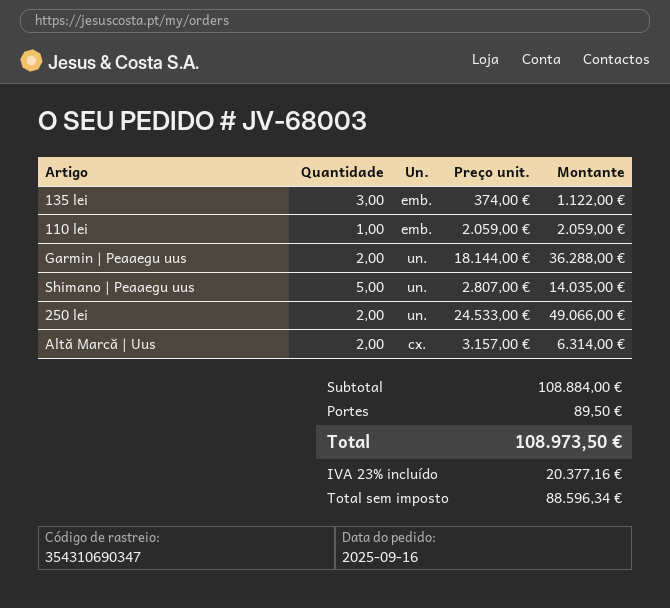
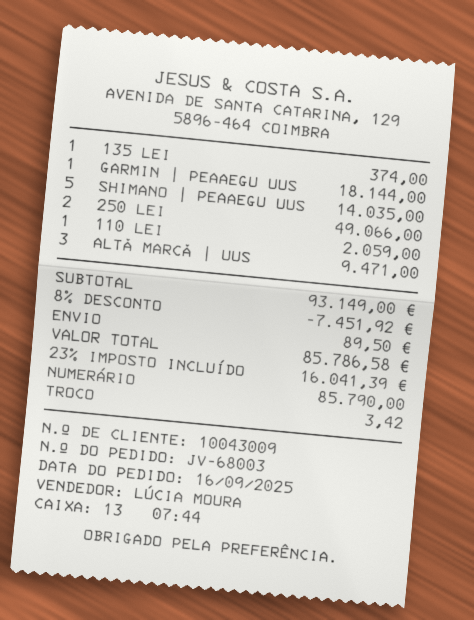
135 lei: 3 for 1122.00 -> 1 for 374.00
Garmin | Peaaegu uus: 2 for 36288.00 -> 1 for 18144.00
Altă Marcă | Uus: 2 for 6314.00 -> 3 for 9471.00
subtotal: 108884.00 -> 93149.00
discount: none -> 8% = 7451.92
tax: 23% = 20377.16 -> 23% = 16041.39
total: 108973.50 -> 85786.58

